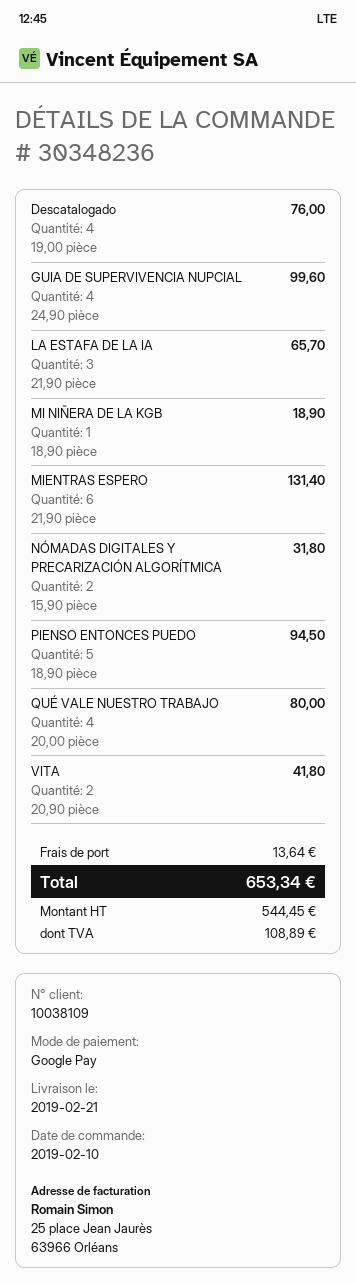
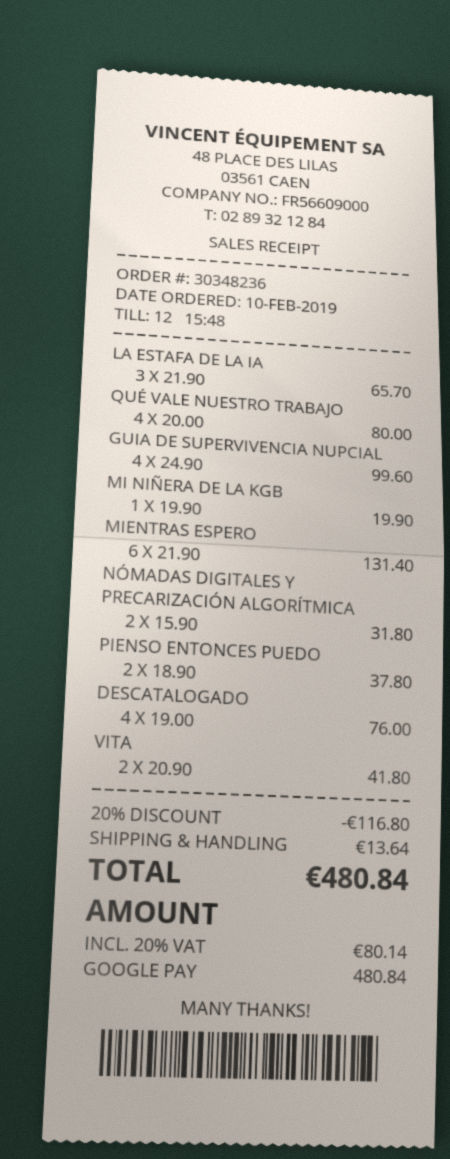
MI NIÑERA DE LA KGB: 1 x 18.90 = 18.90 -> 1 x 19.90 = 19.90
PIENSO ENTONCES PUEDO: 5 x 18.90 = 94.50 -> 2 x 18.90 = 37.80
discount: none -> 20% = 116.80
tax: 108.89 -> 80.14
total: 653.34 -> 480.84

